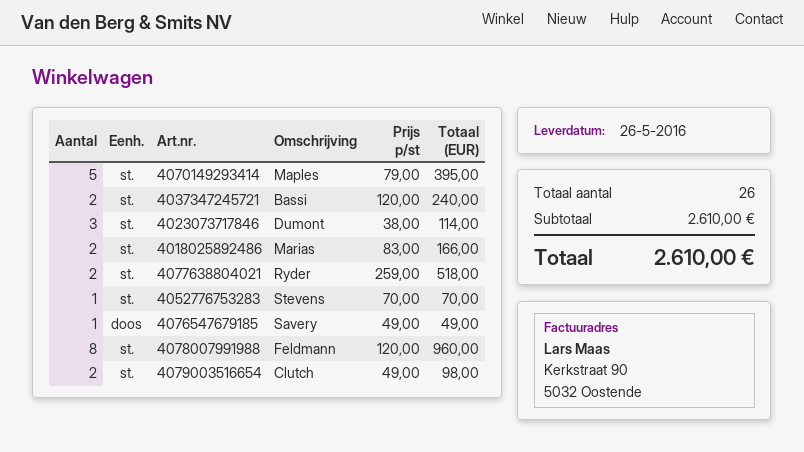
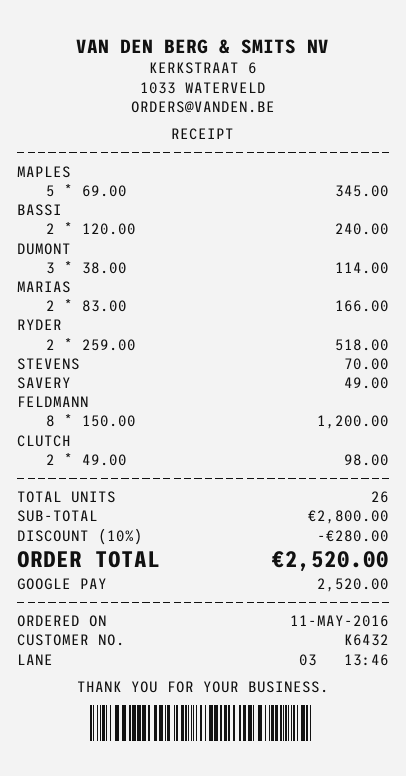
Maples: 5 x 79.00 = 395.00 -> 5 x 69.00 = 345.00
Feldmann: 8 x 120.00 = 960.00 -> 8 x 150.00 = 1200.00
subtotal: 2610.00 -> 2800.00
discount: none -> 10% = 280.00
total: 2610.00 -> 2520.00

